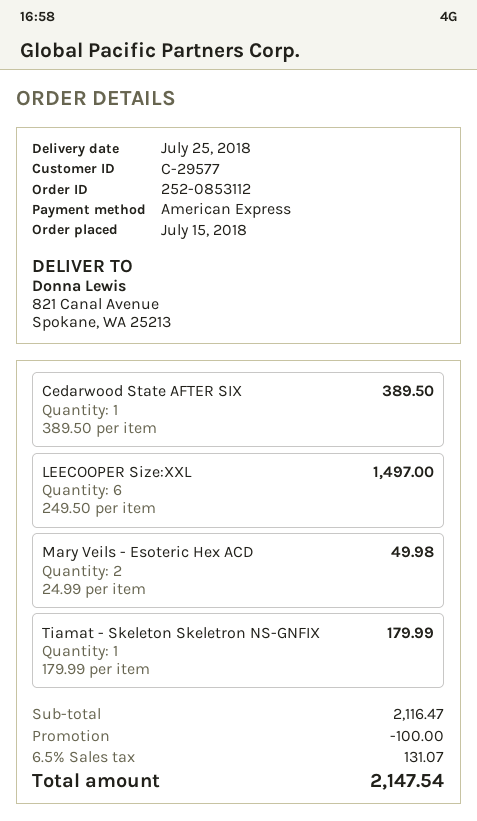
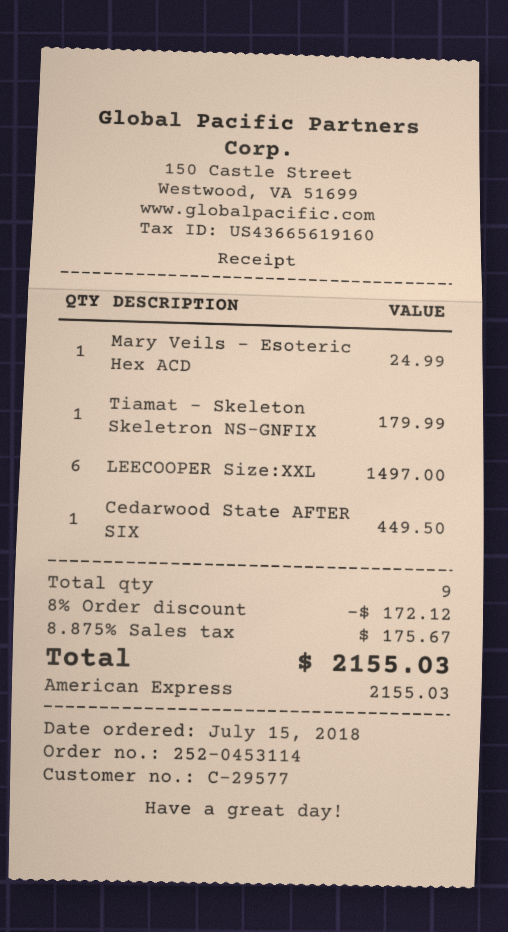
order number: 252-0853112 -> 252-0453114
Cedarwood State AFTER SIX: 1 for 389.50 -> 1 for 449.50
Mary Veils - Esoteric Hex ACD: 2 for 49.98 -> 1 for 24.99
discount: 100.00 -> 172.12
tax: 6.5% = 131.07 -> 8.875% = 175.67
total: 2147.54 -> 2155.03

